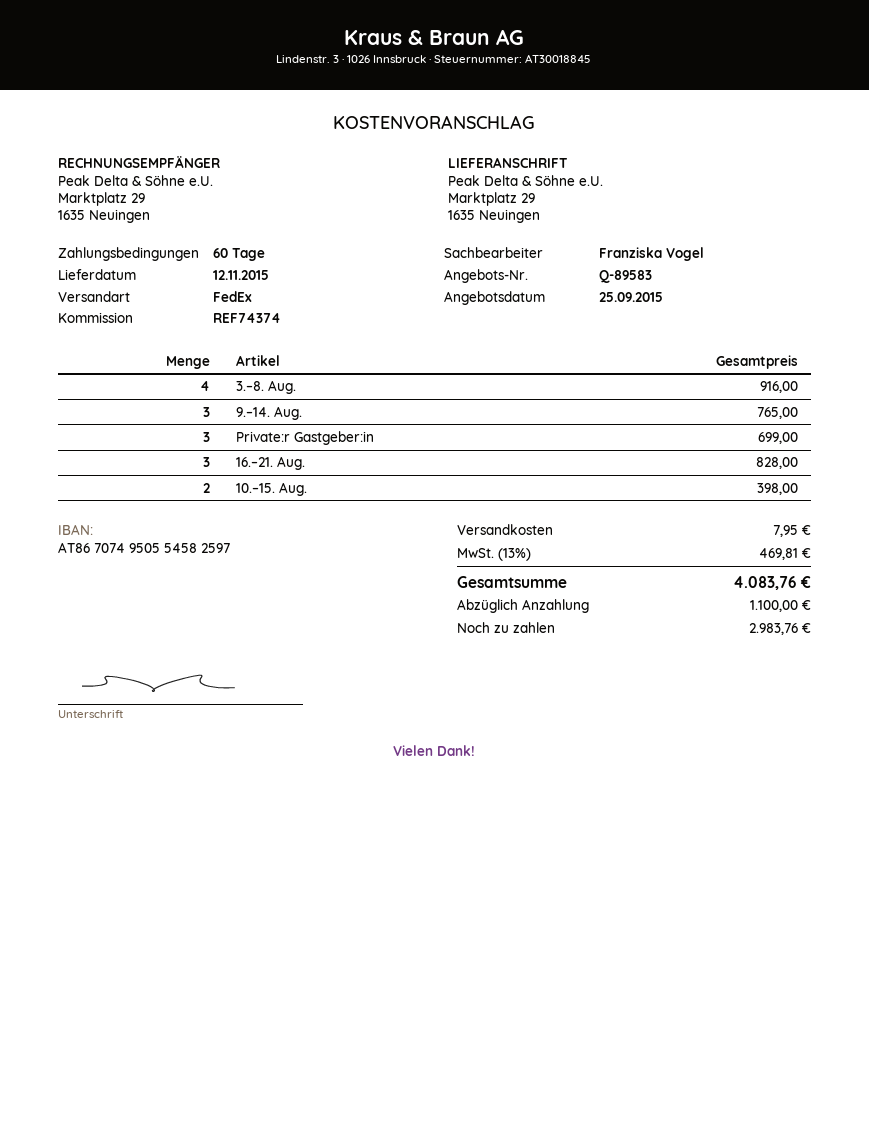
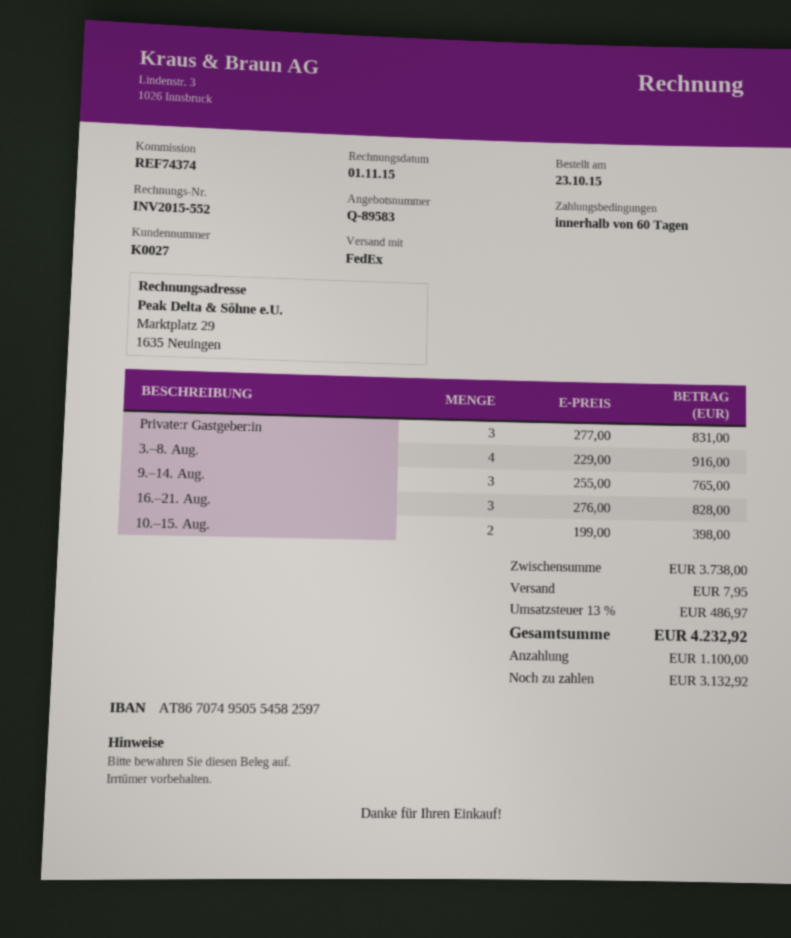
Private:r Gastgeber:in: 3 for 699.00 -> 3 for 831.00
tax: 13% = 469.81 -> 13% = 486.97
total: 4083.76 -> 4232.92
balance: 2983.76 -> 3132.92

